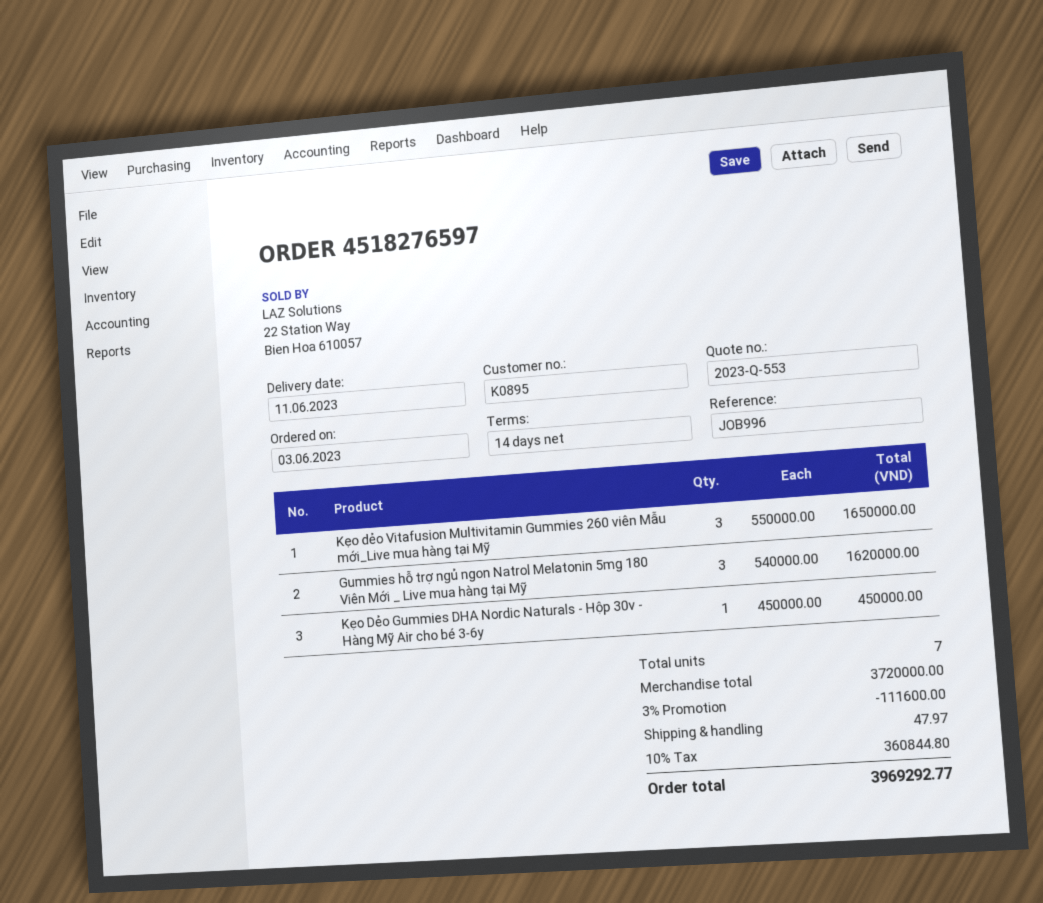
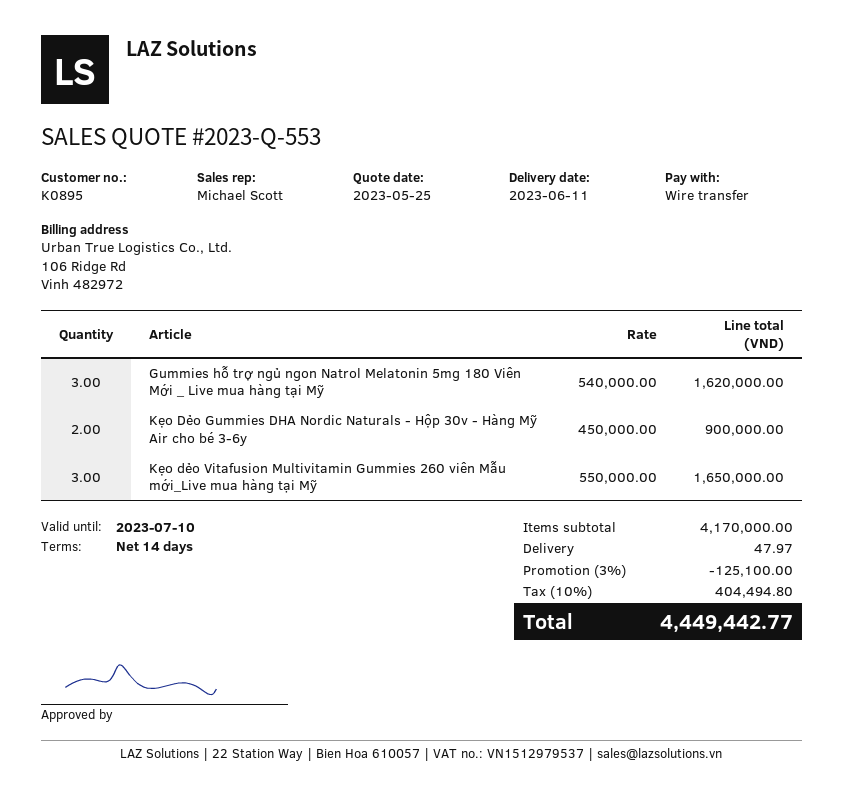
Kẹo Dẻo Gummies DHA Nordic Naturals - Hộp 30v - Hàng Mỹ Air cho bé 3-6y: 1 x 450000.00 = 450000.00 -> 2 x 450000.00 = 900000.00
subtotal: 3720000.00 -> 4170000.00
discount: 3% = 111600.00 -> 3% = 125100.00
tax: 10% = 360844.80 -> 10% = 404494.80
total: 3969292.77 -> 4449442.77

